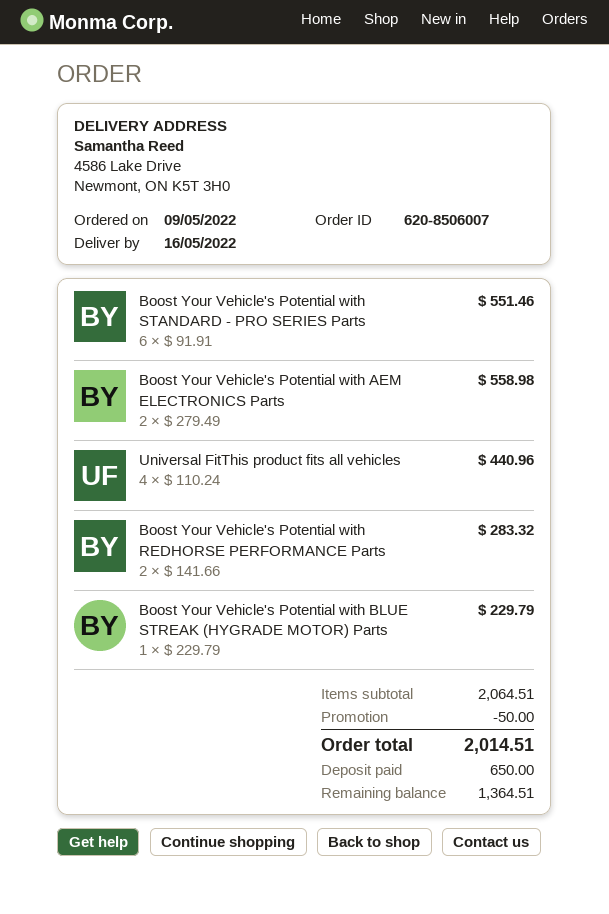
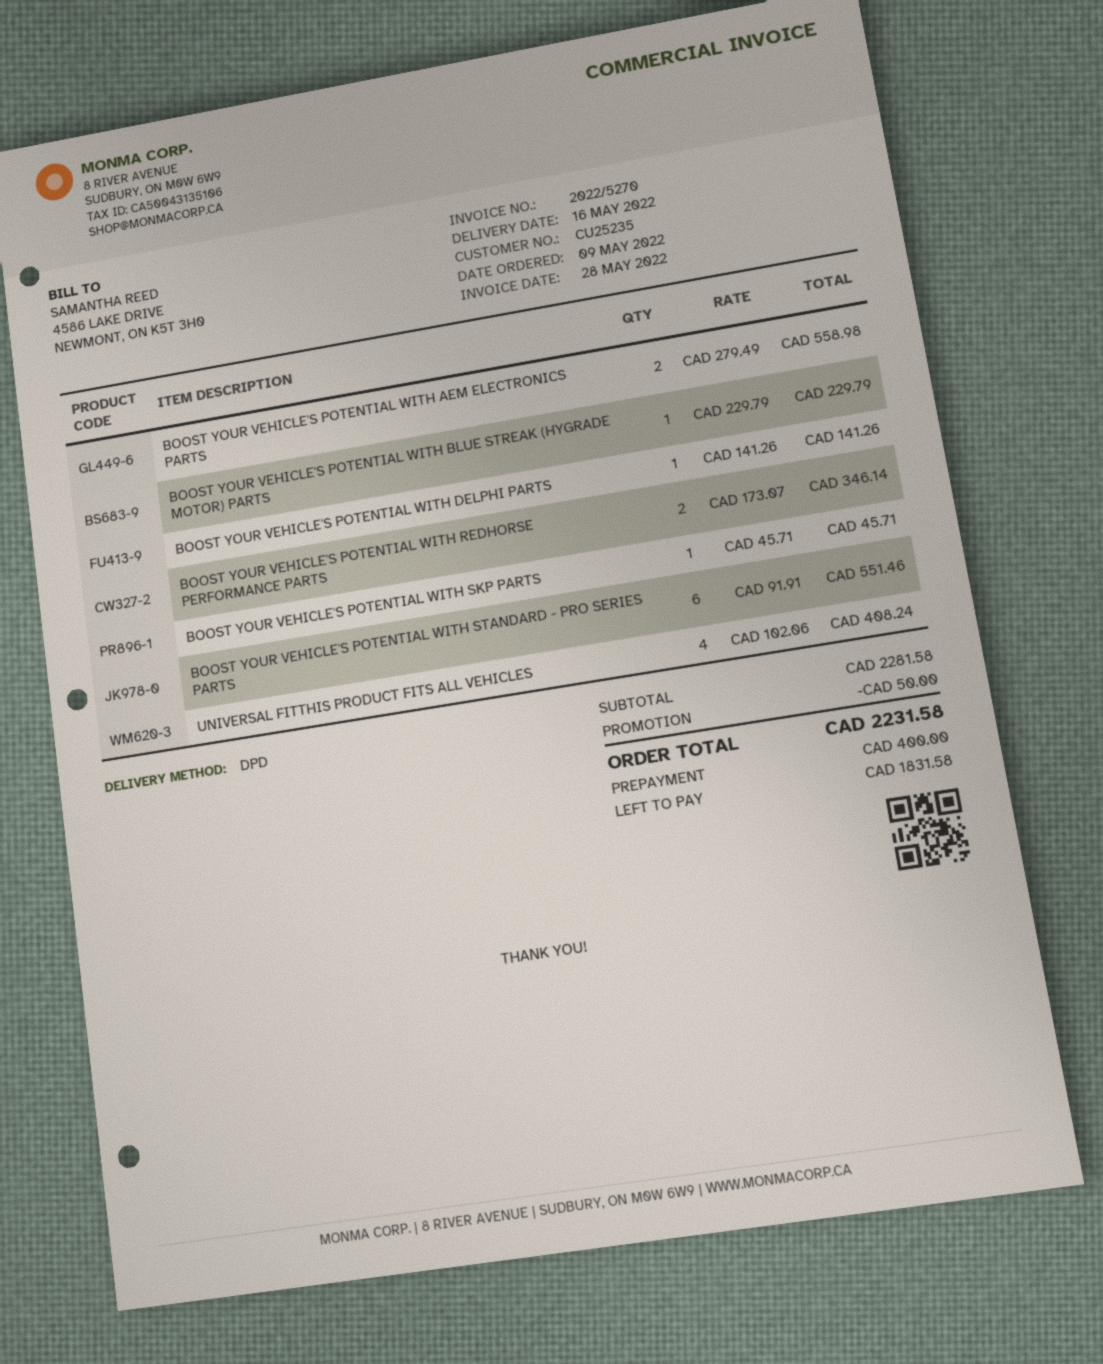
Universal FitThis product fits all vehicles: 4 x 110.24 = 440.96 -> 4 x 102.06 = 408.24
Boost Your Vehicle's Potential with REDHORSE PERFORMANCE Parts: 2 x 141.66 = 283.32 -> 2 x 173.07 = 346.14
BOOST YOUR VEHICLE'S POTENTIAL WITH DELPHI PARTS: none -> 1 x 141.26 = 141.26
BOOST YOUR VEHICLE'S POTENTIAL WITH SKP PARTS: none -> 1 x 45.71 = 45.71
subtotal: 2064.51 -> 2281.58
total: 2014.51 -> 2231.58
deposit: 650.00 -> 400.00
balance: 1364.51 -> 1831.58

